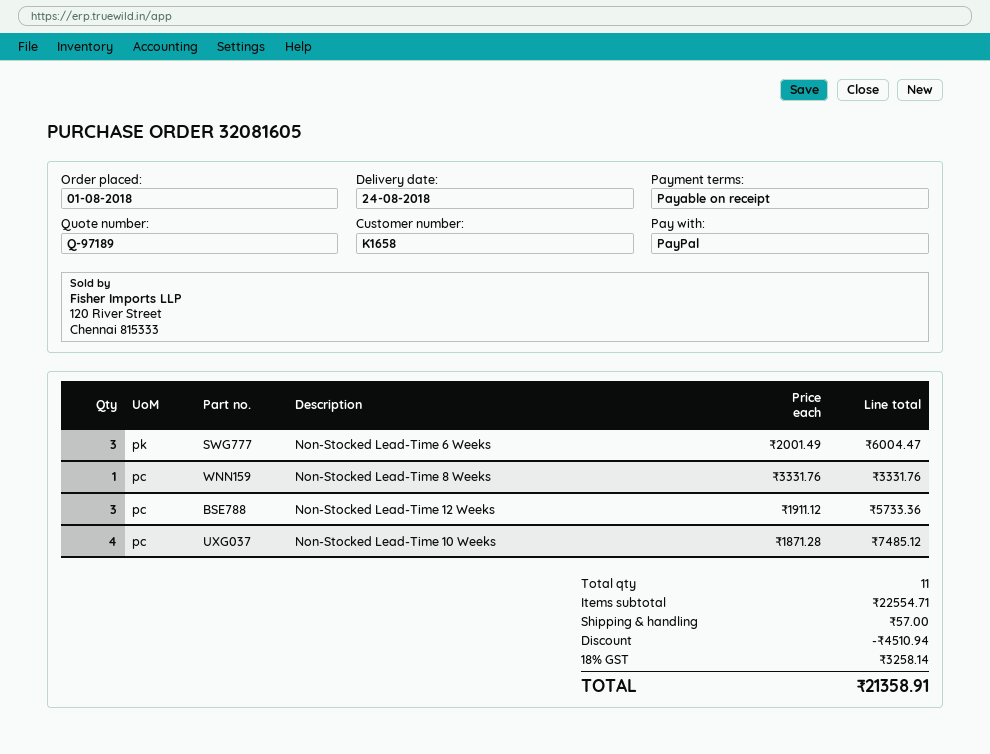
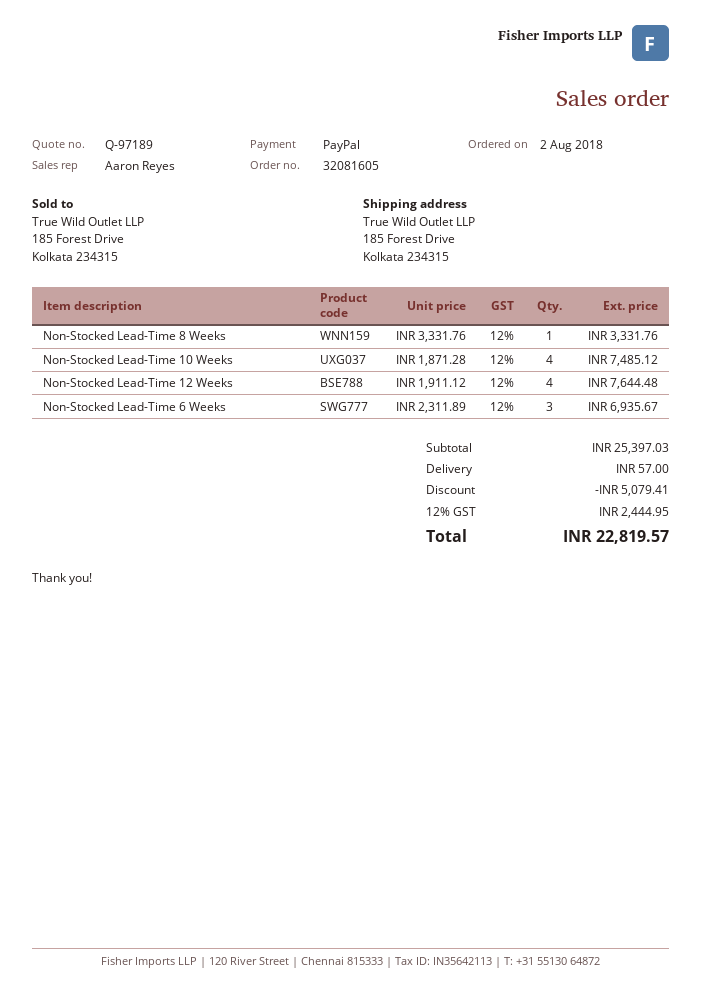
order date: 2018-08-01 -> 2018-08-02
Non-Stocked Lead-Time 6 Weeks: 3 x 2001.49 = 6004.47 -> 3 x 2311.89 = 6935.67
Non-Stocked Lead-Time 12 Weeks: 3 x 1911.12 = 5733.36 -> 4 x 1911.12 = 7644.48
subtotal: 22554.71 -> 25397.03
discount: 4510.94 -> 5079.41
tax: 18% = 3258.14 -> 12% = 2444.95
total: 21358.91 -> 22819.57

